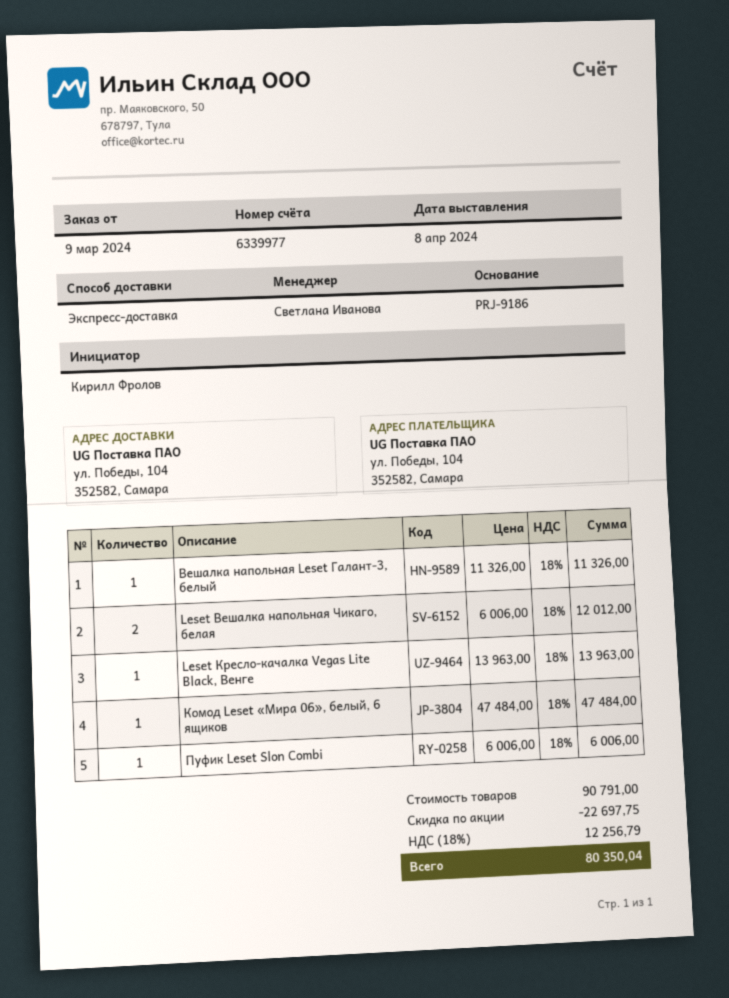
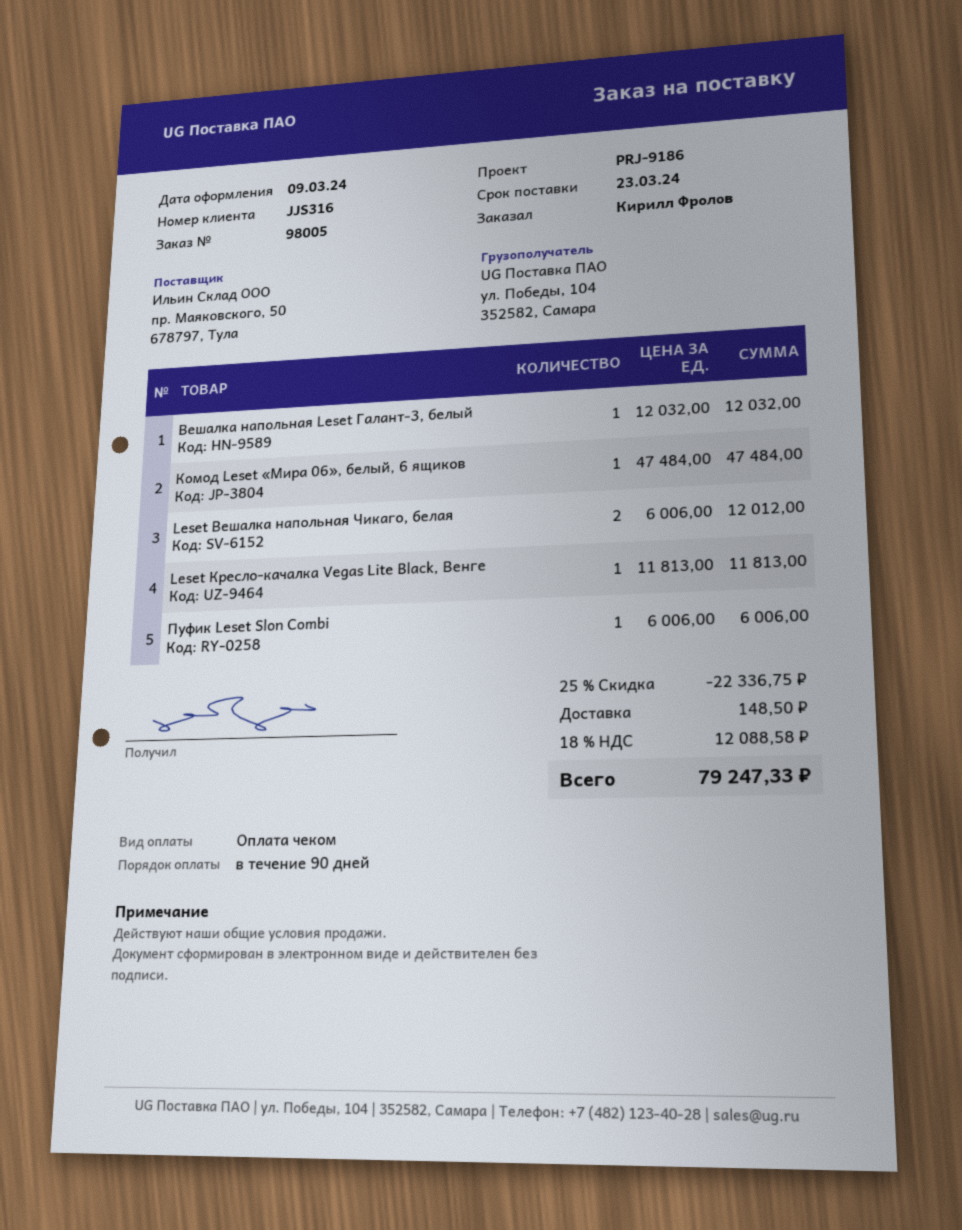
Вешалка напольная Leset Галант-3, белый: 1 x 11326.00 = 11326.00 -> 1 x 12032.00 = 12032.00
Leset Кресло-качалка Vegas Lite Black, Венге: 1 x 13963.00 = 13963.00 -> 1 x 11813.00 = 11813.00
discount: 22697.75 -> 22336.75
shipping: none -> 148.50
tax: 18% = 12256.79 -> 18% = 12088.58
total: 80350.04 -> 79247.33

